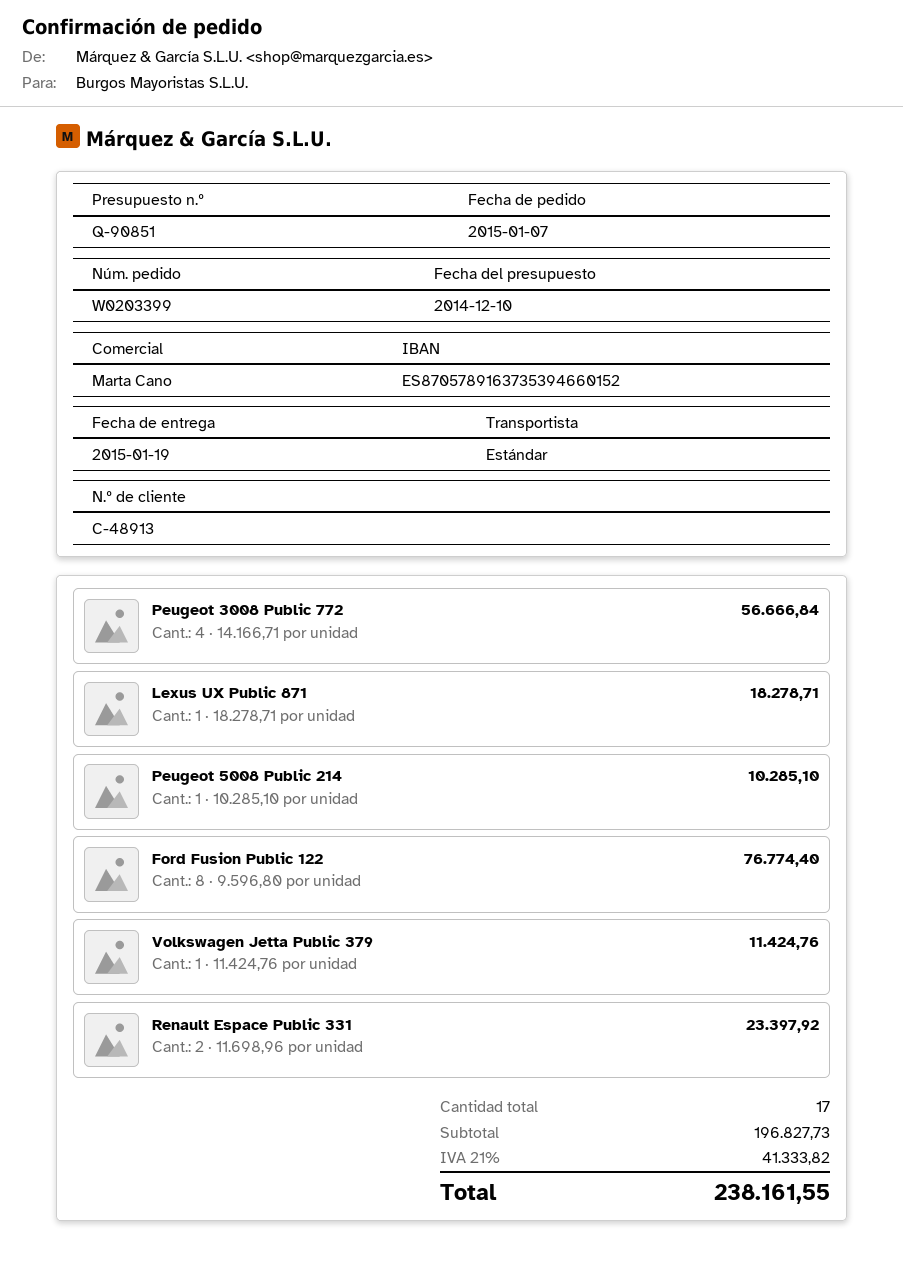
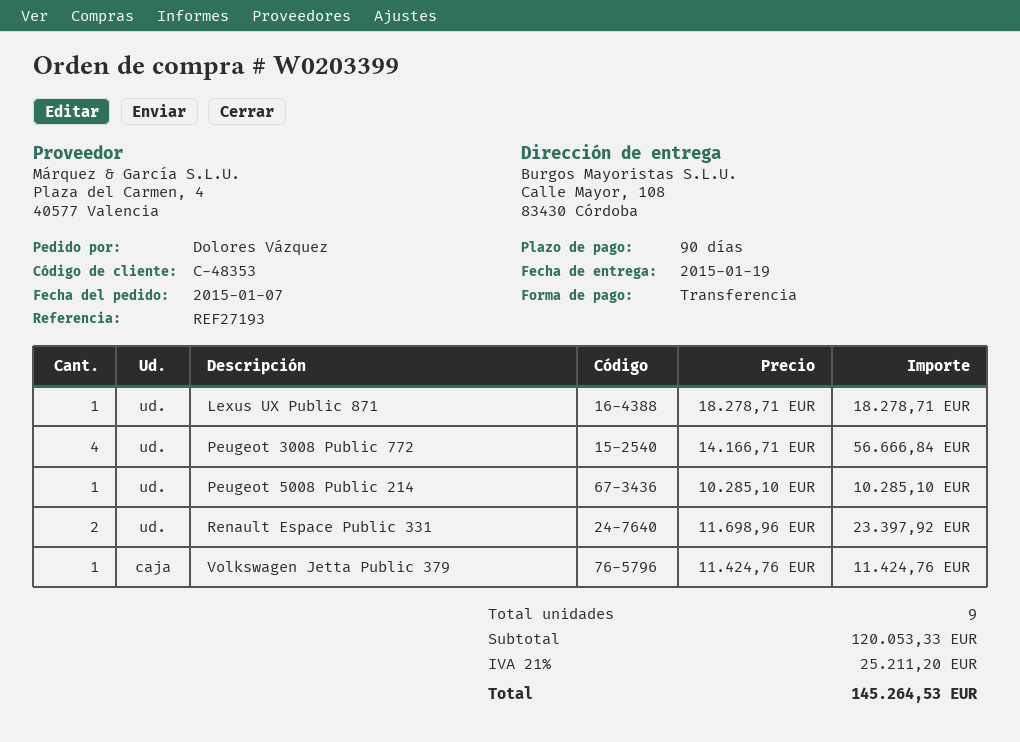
customer number: C-48913 -> C-48353
Ford Fusion Public 122: 8 x 9596.80 = 76774.40 -> none
total quantity: 17 -> 9
subtotal: 196827.73 -> 120053.33
tax: 21% = 41333.82 -> 21% = 25211.20
total: 238161.55 -> 145264.53

